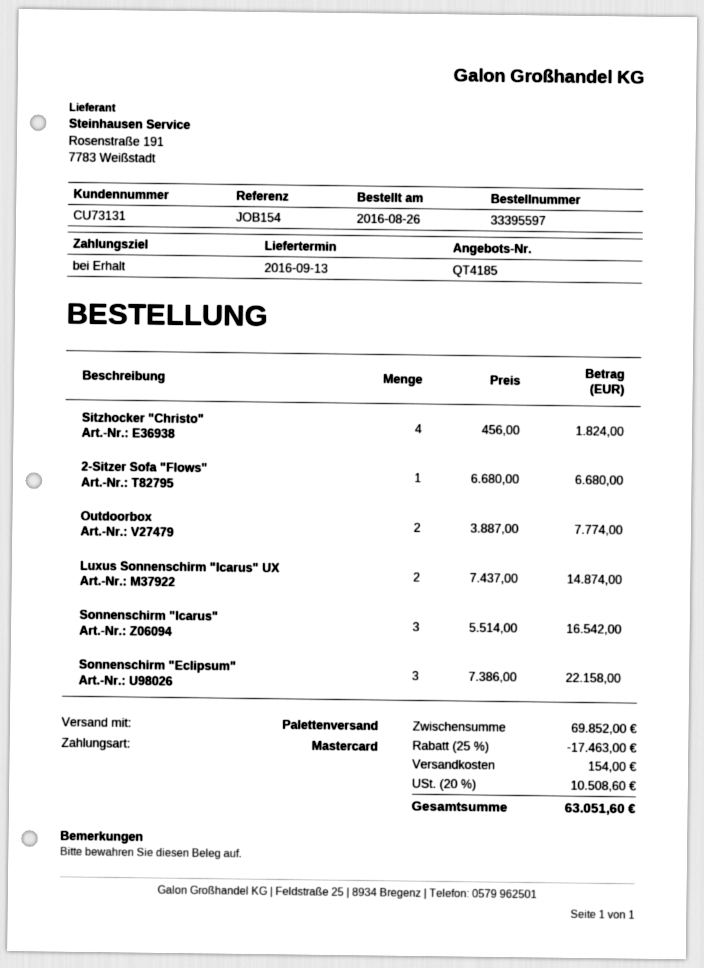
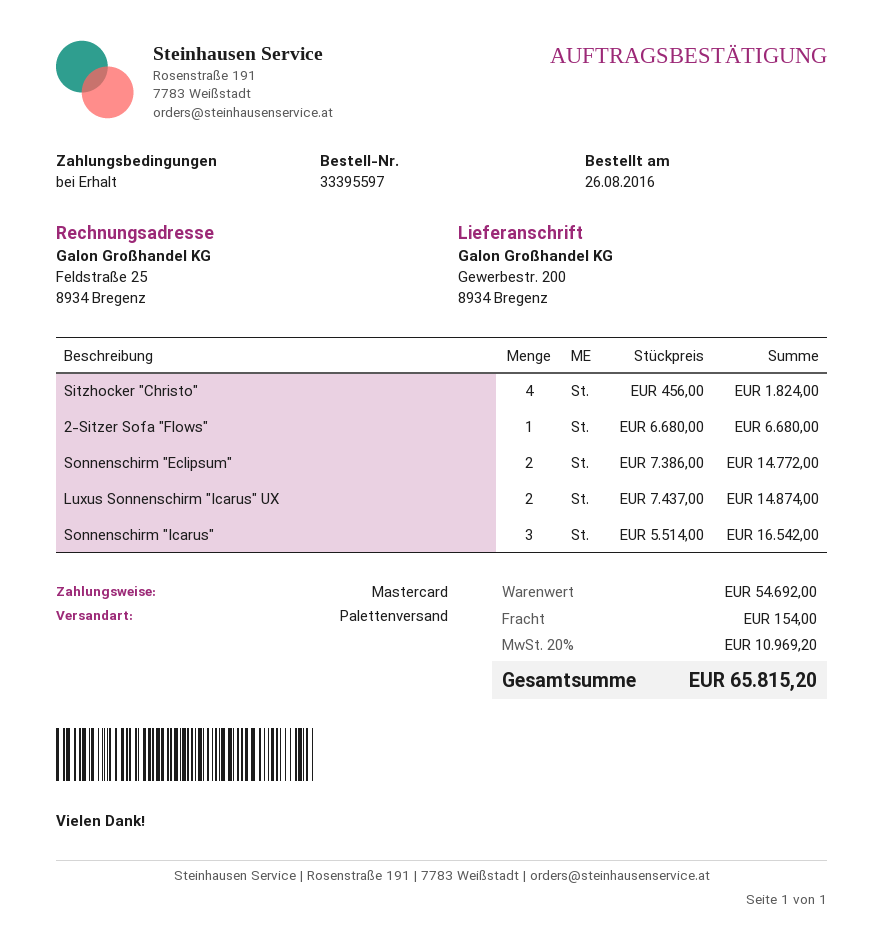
Outdoorbox: 2 x 3887.00 = 7774.00 -> none
Sonnenschirm "Eclipsum": 3 x 7386.00 = 22158.00 -> 2 x 7386.00 = 14772.00
subtotal: 69852.00 -> 54692.00
discount: 25% = 17463.00 -> none
tax: 20% = 10508.60 -> 20% = 10969.20
total: 63051.60 -> 65815.20

